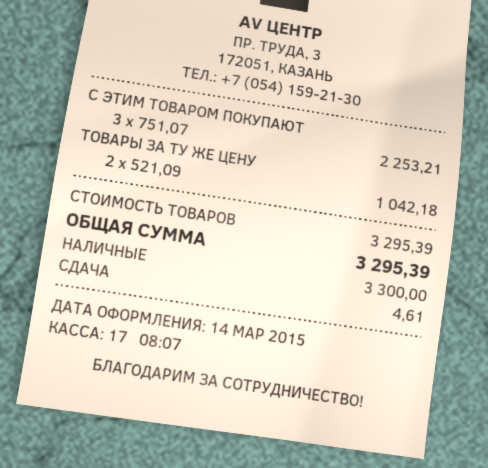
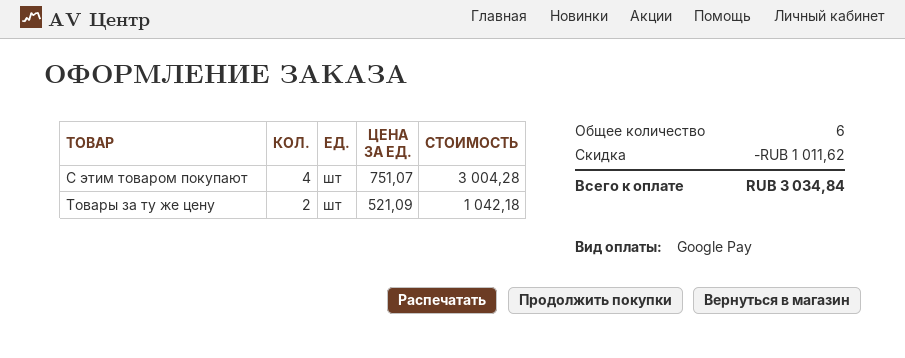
payment method: cash -> Google Pay
С ЭТИМ ТОВАРОМ ПОКУПАЮТ: 3 x 751.07 = 2253.21 -> 4 x 751.07 = 3004.28
discount: none -> 1011.62
total: 3295.39 -> 3034.84

